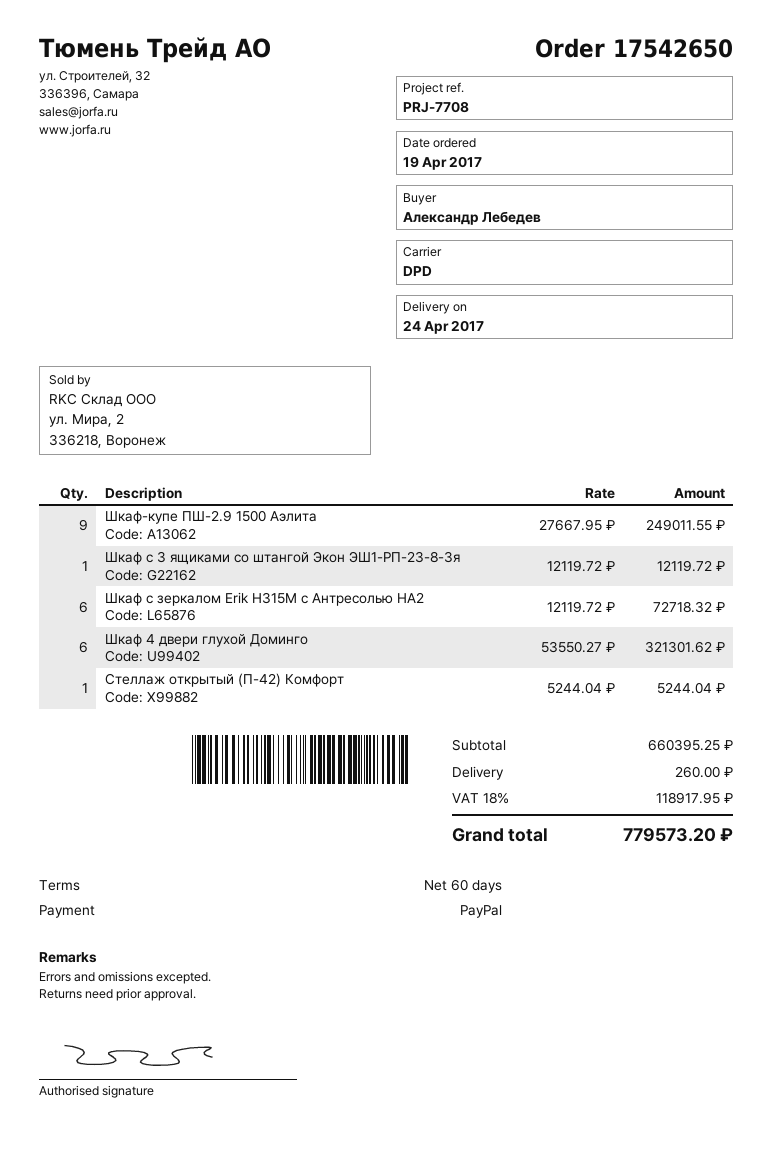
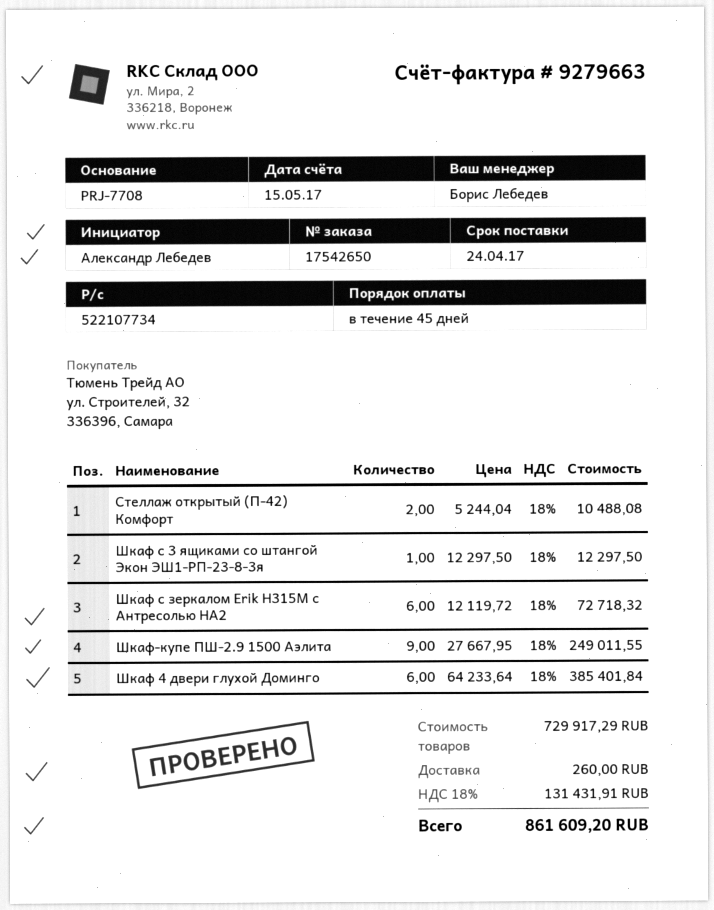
payment terms: 60 days -> 45 days
Шкаф с 3 ящиками со штангой Экон ЭШ1-РП-23-8-3я: 1 x 12119.72 = 12119.72 -> 1 x 12297.50 = 12297.50
Шкаф 4 двери глухой Доминго: 6 x 53550.27 = 321301.62 -> 6 x 64233.64 = 385401.84
Стеллаж открытый (П-42) Комфорт: 1 x 5244.04 = 5244.04 -> 2 x 5244.04 = 10488.08
subtotal: 660395.25 -> 729917.29
tax: 18% = 118917.95 -> 18% = 131431.91
total: 779573.20 -> 861609.20

